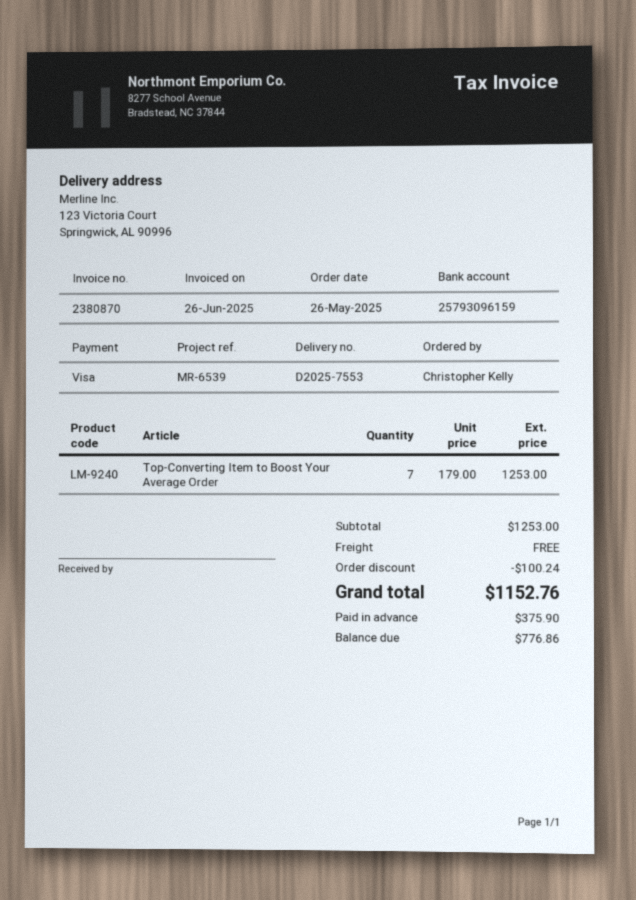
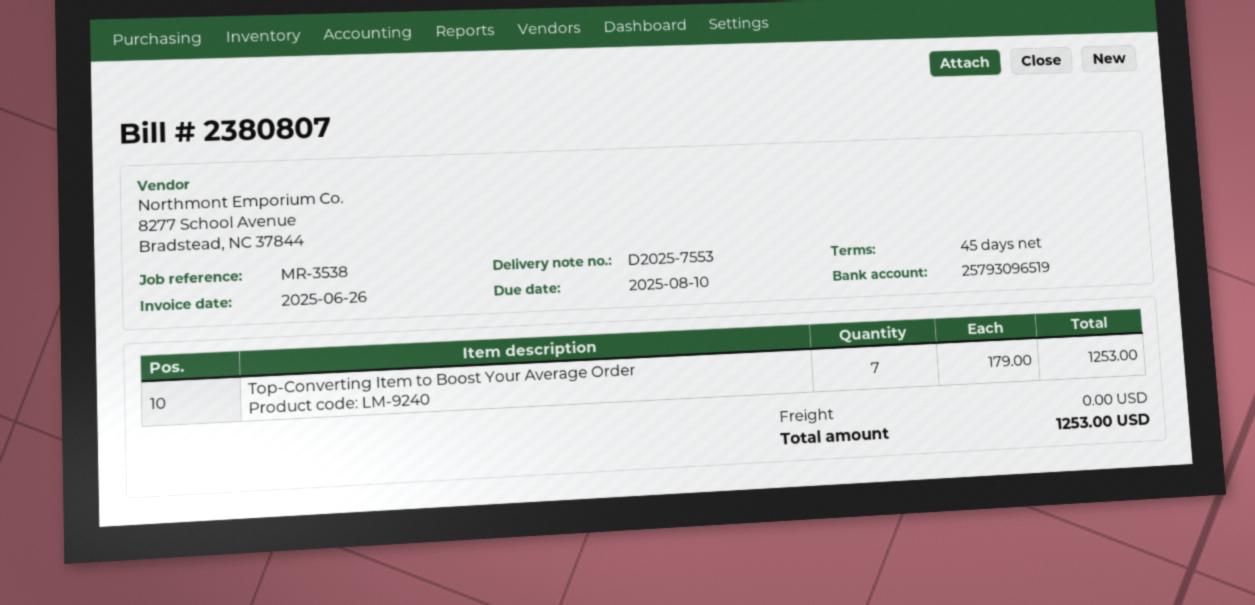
invoice number: 2380870 -> 2380807
reference: MR-6539 -> MR-3538
bank account: 25793096159 -> 25793096519
discount: 100.24 -> none
total: 1152.76 -> 1253.00

